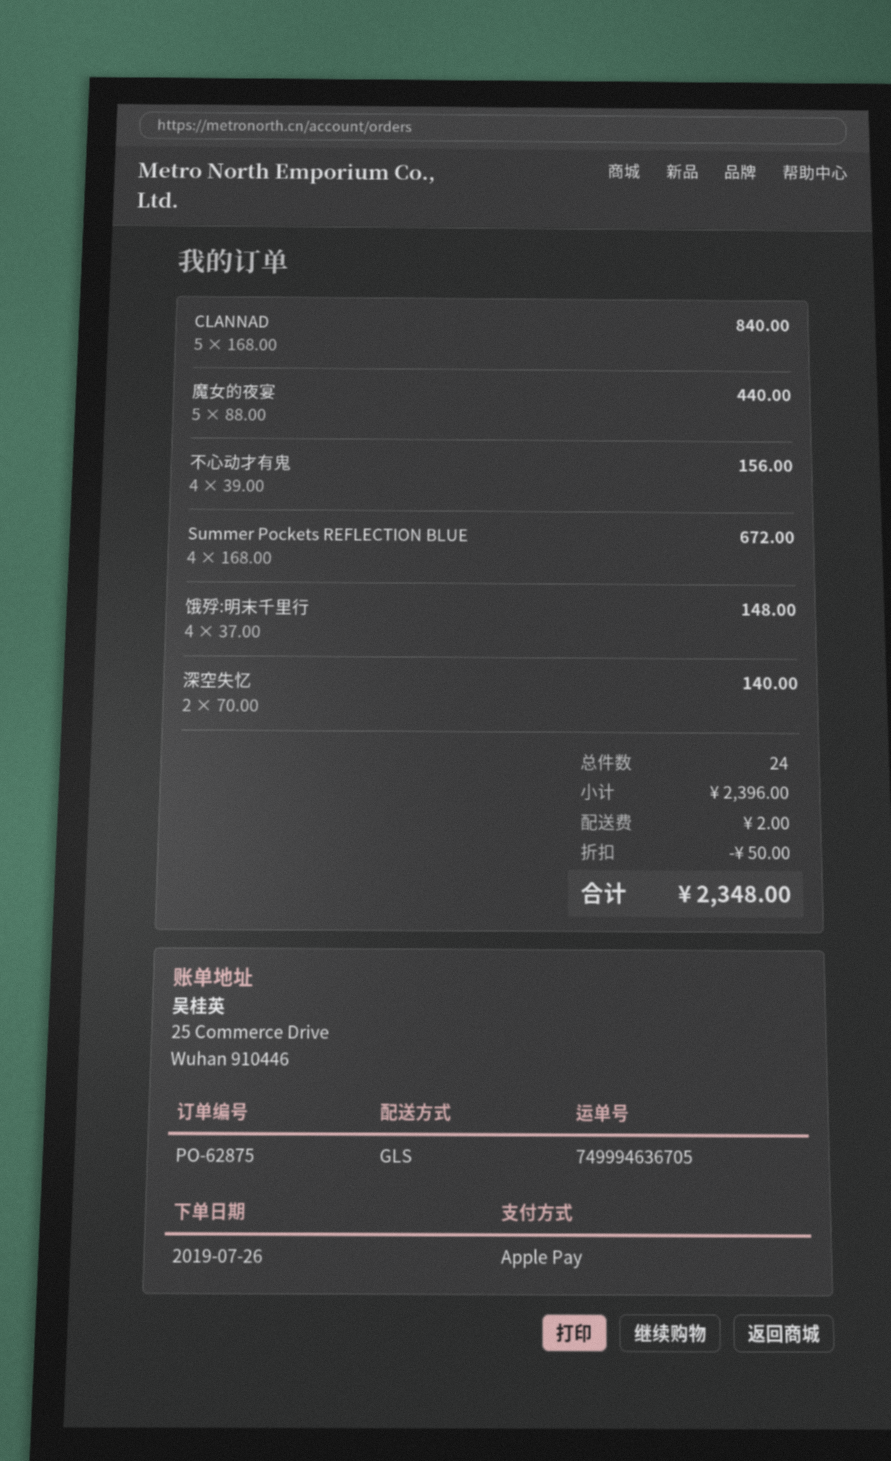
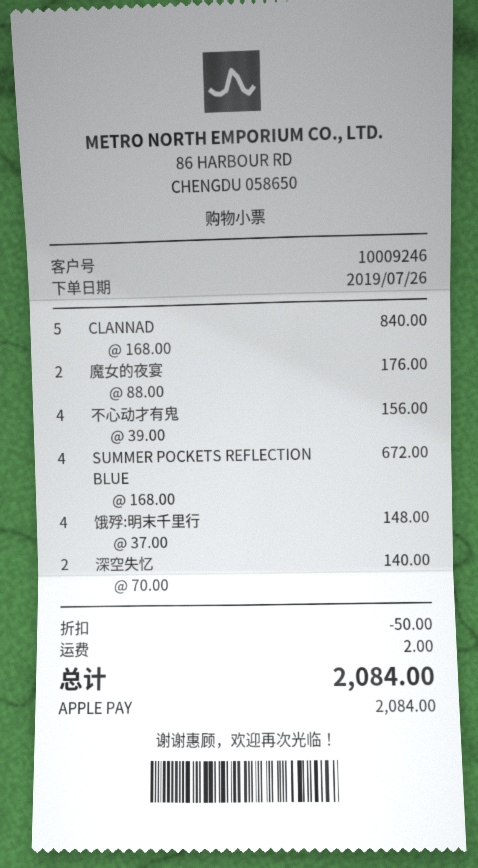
魔女的夜宴: 5 x 88.00 = 440.00 -> 2 x 88.00 = 176.00
total: 2348.00 -> 2084.00

